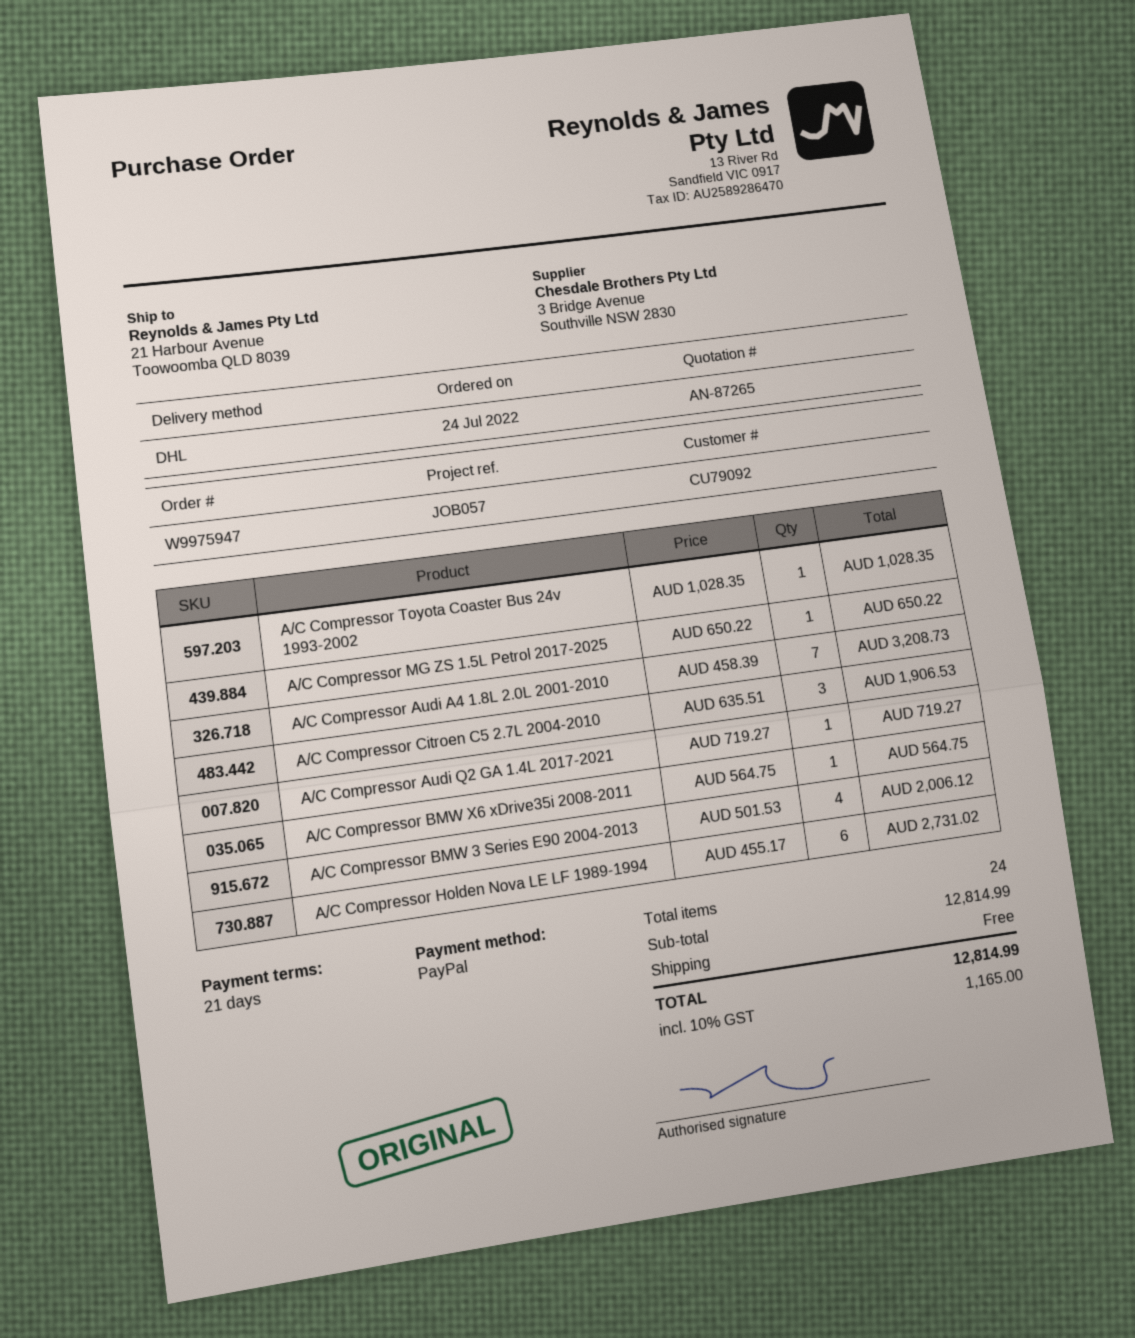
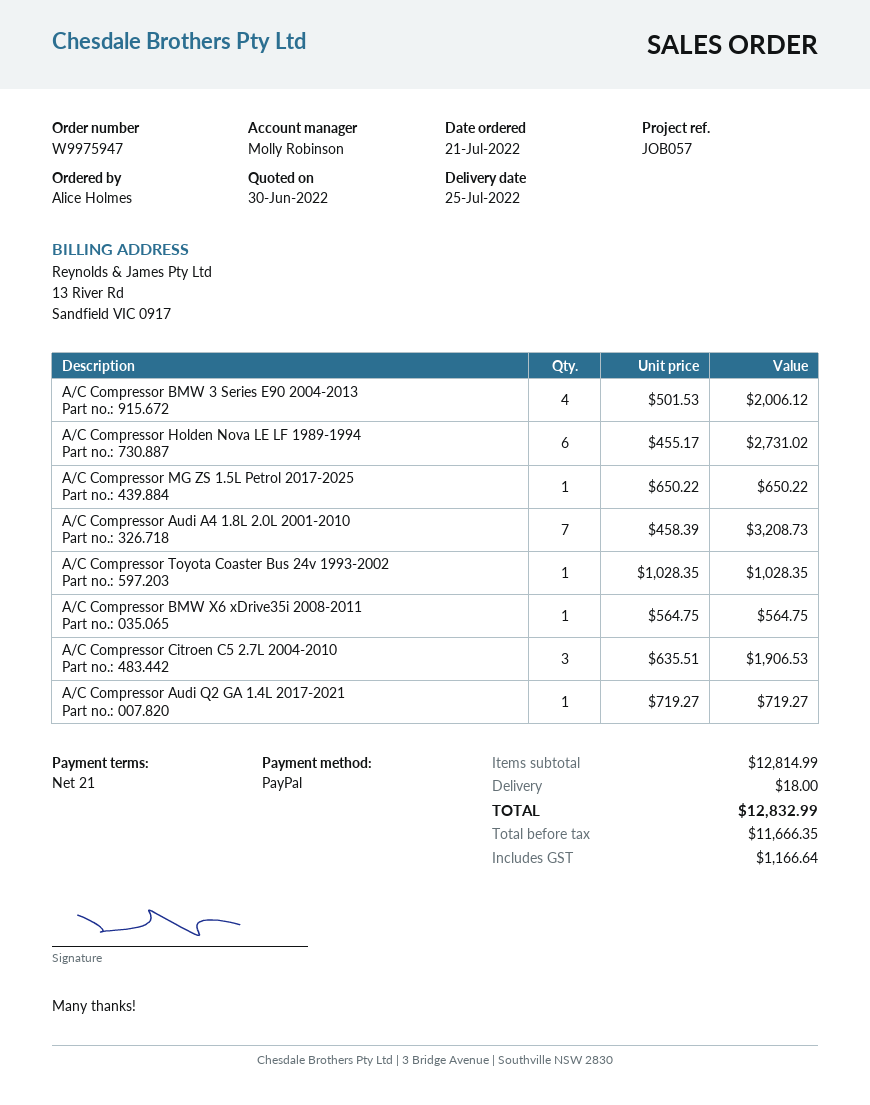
order date: 2022-07-24 -> 2022-07-21
shipping: 0.00 -> 18.00
tax: 1165.00 -> 1166.64
total: 12814.99 -> 12832.99

